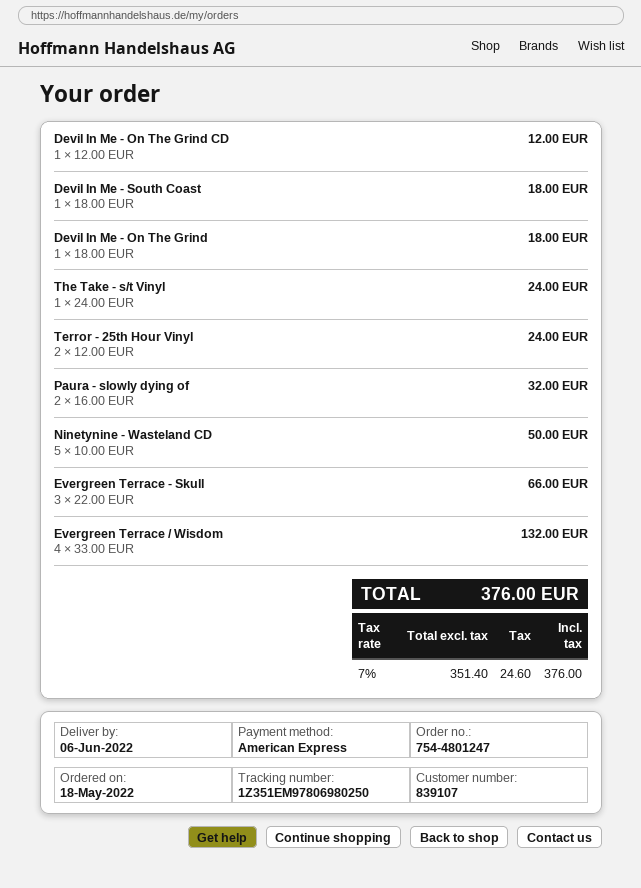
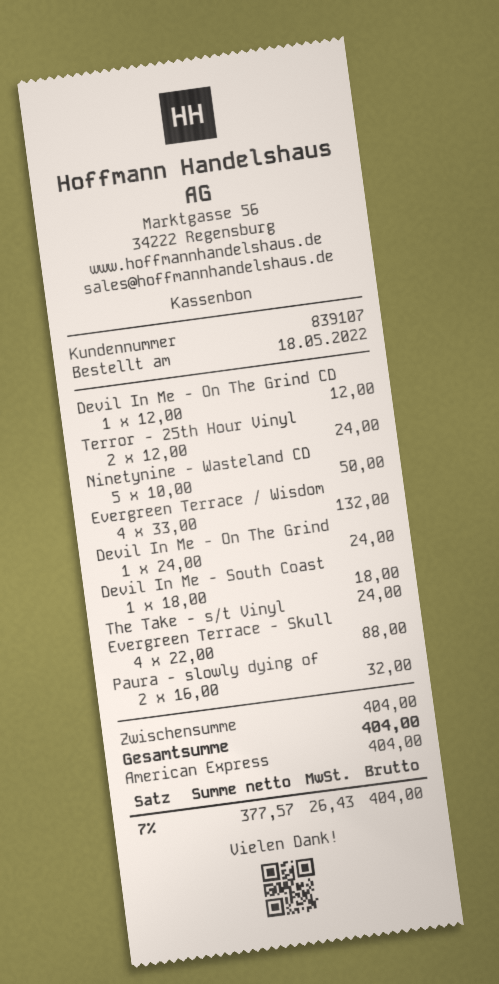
Devil In Me - On The Grind: 1 x 18.00 = 18.00 -> 1 x 24.00 = 24.00
Evergreen Terrace - Skull: 3 x 22.00 = 66.00 -> 4 x 22.00 = 88.00
net: 351.40 -> 377.57
tax: 7% = 24.60 -> 7% = 26.43
total: 376.00 -> 404.00

